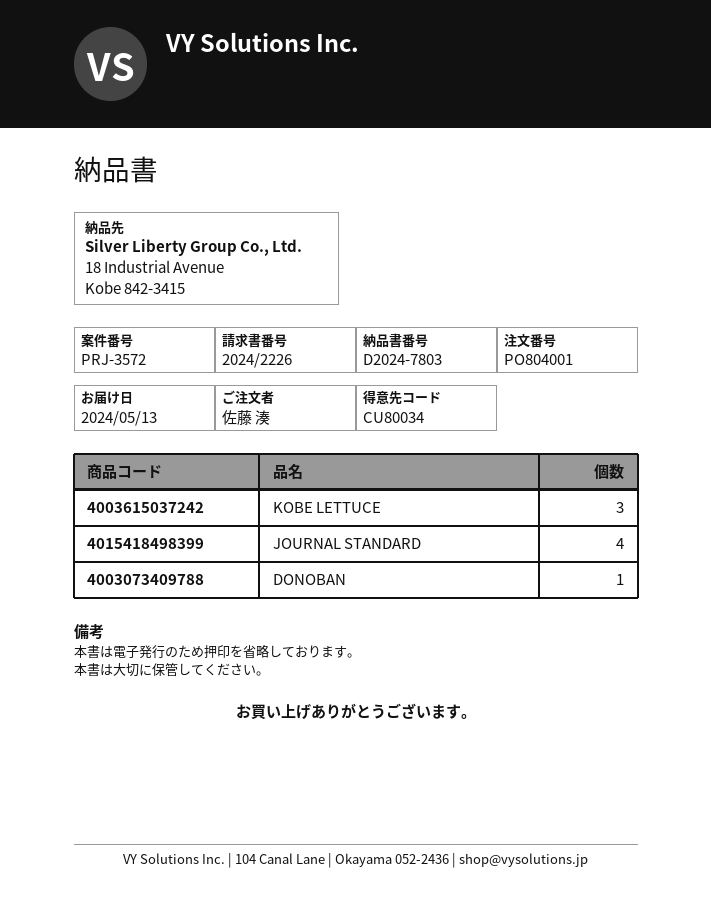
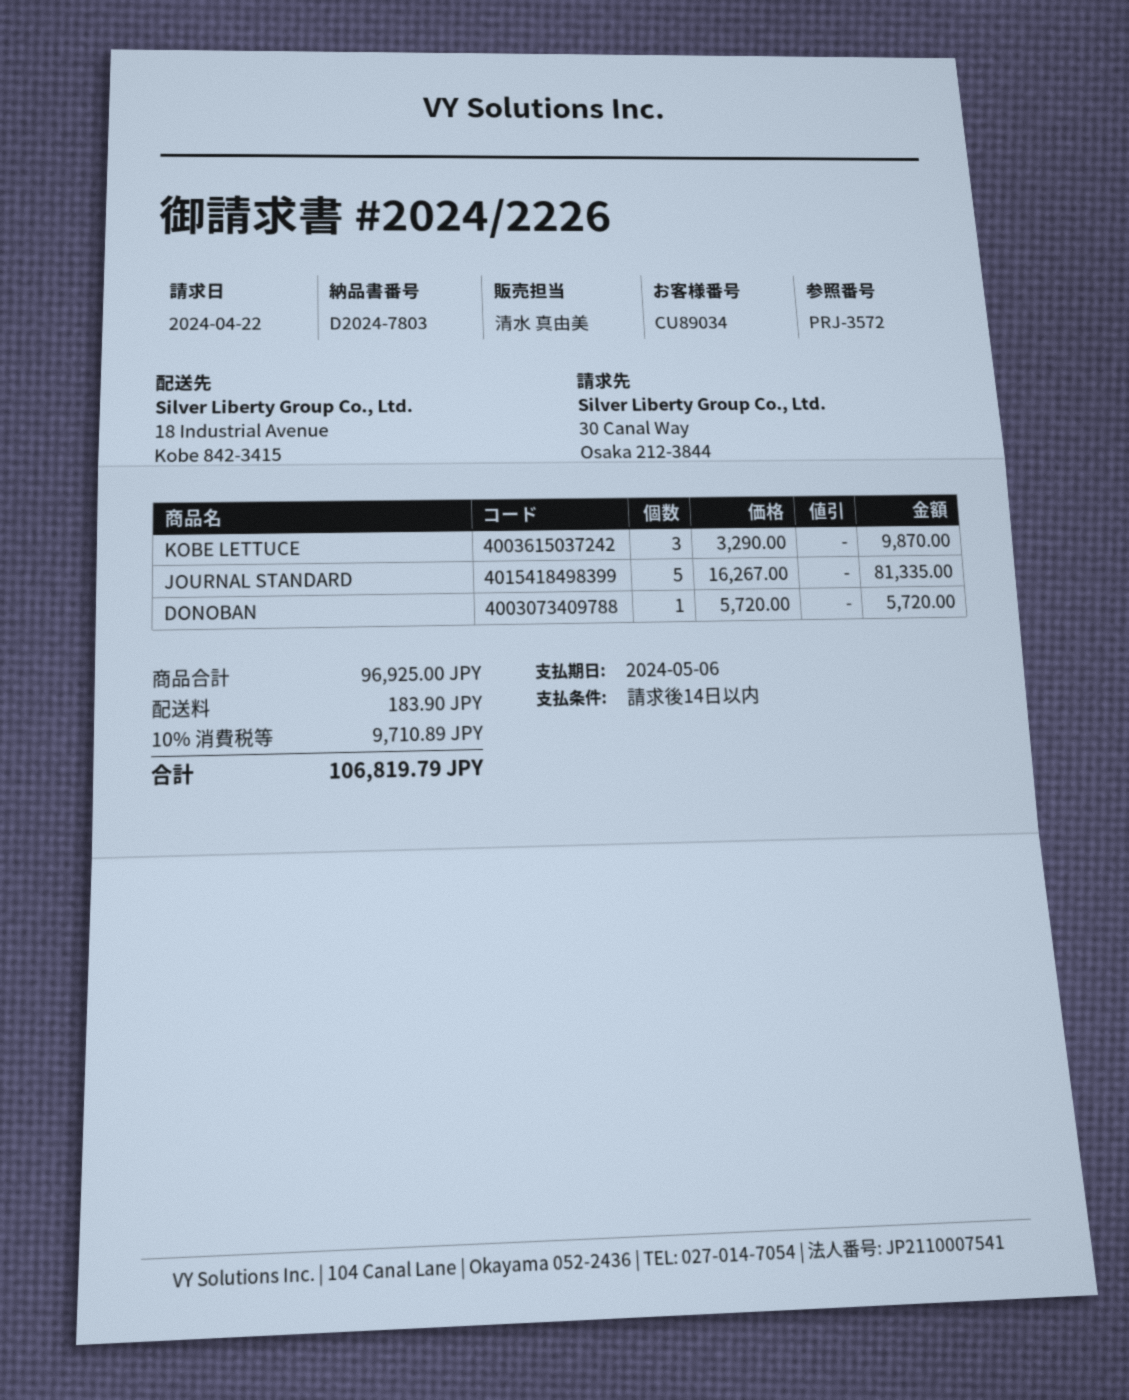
customer number: CU80034 -> CU89034
JOURNAL STANDARD: 4 -> 5

